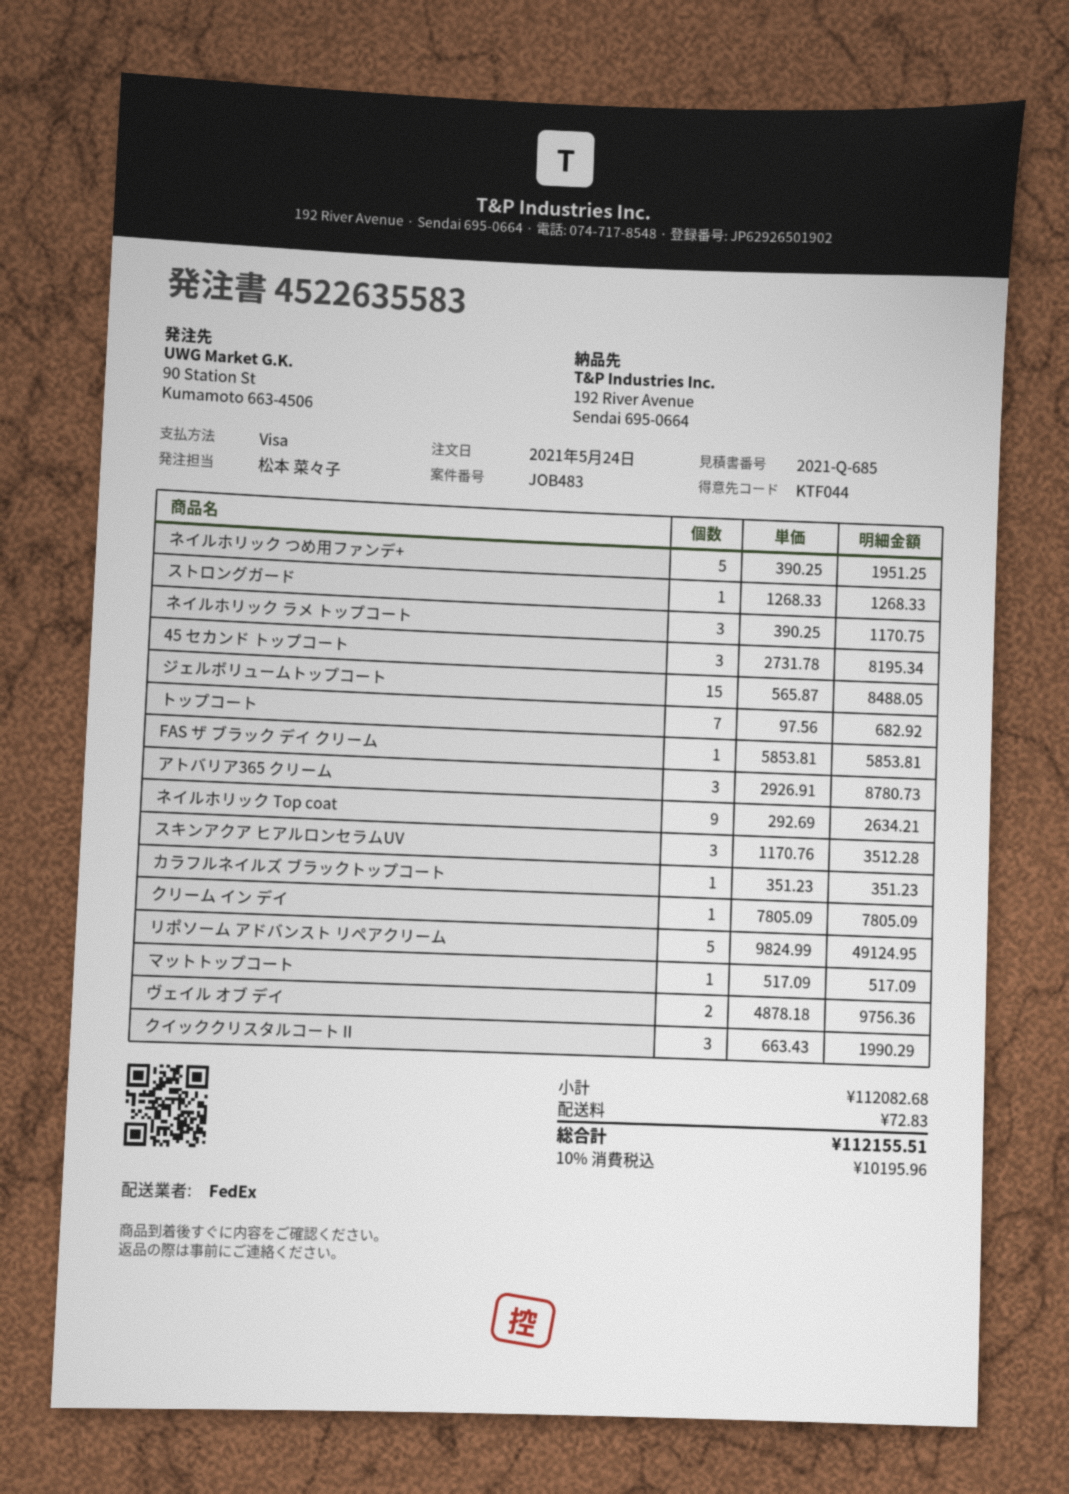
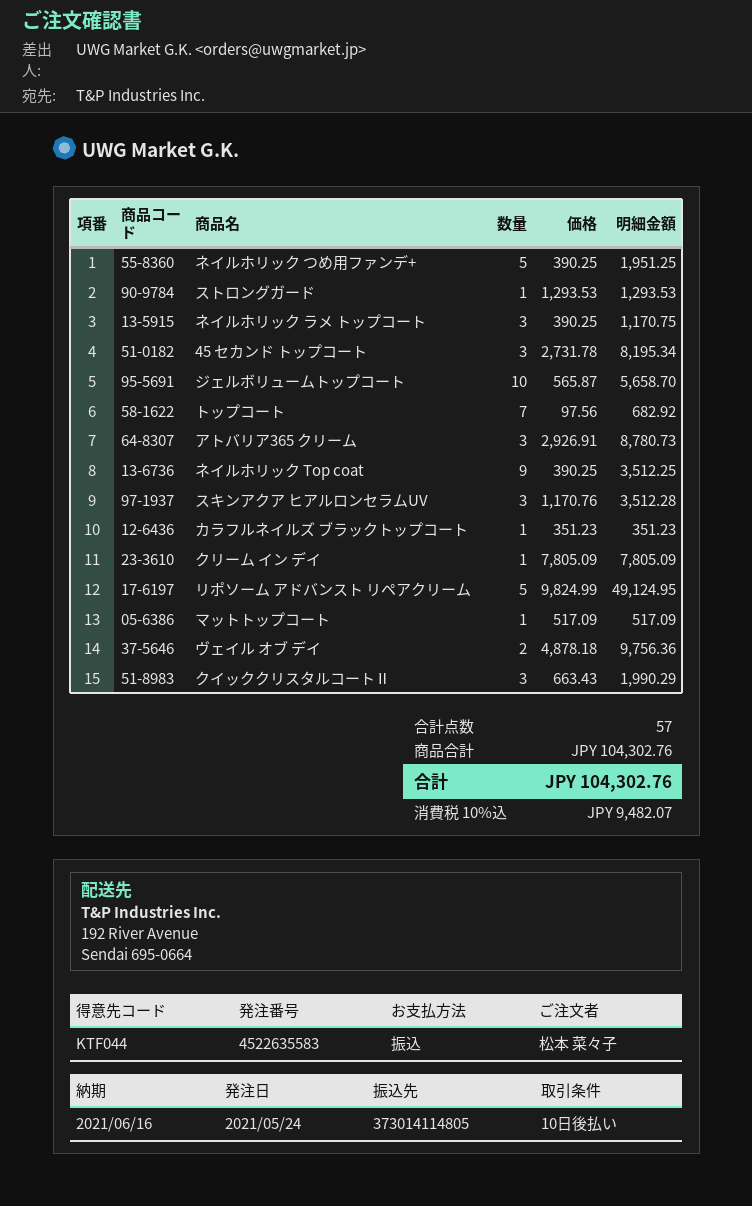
payment method: Visa -> bank transfer
ストロングガード: 1 x 1268.33 = 1268.33 -> 1 x 1293.53 = 1293.53
ジェルボリュームトップコート: 15 x 565.87 = 8488.05 -> 10 x 565.87 = 5658.70
FAS ザ ブラック デイ クリーム: 1 x 5853.81 = 5853.81 -> none
ネイルホリック Top coat: 9 x 292.69 = 2634.21 -> 9 x 390.25 = 3512.25
subtotal: 112082.68 -> 104302.76
shipping: 72.83 -> none
tax: 10% = 10195.96 -> 10% = 9482.07
total: 112155.51 -> 104302.76

